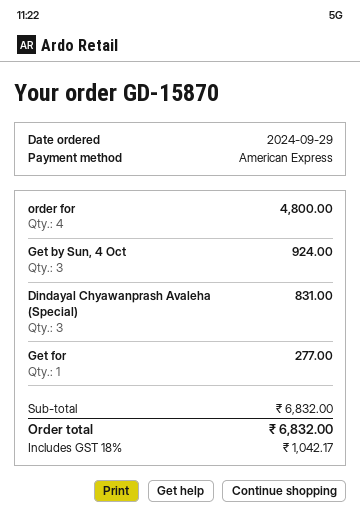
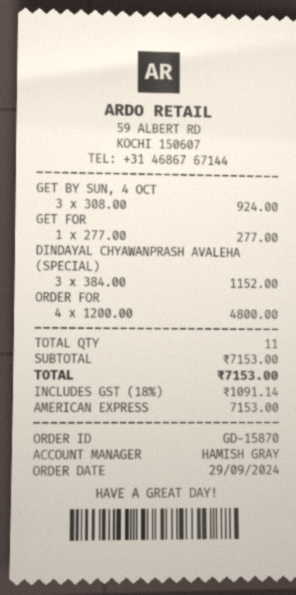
Dindayal Chyawanprash Avaleha (Special): 3 for 831.00 -> 3 for 1152.00
subtotal: 6832.00 -> 7153.00
tax: 18% = 1042.17 -> 18% = 1091.14
total: 6832.00 -> 7153.00

